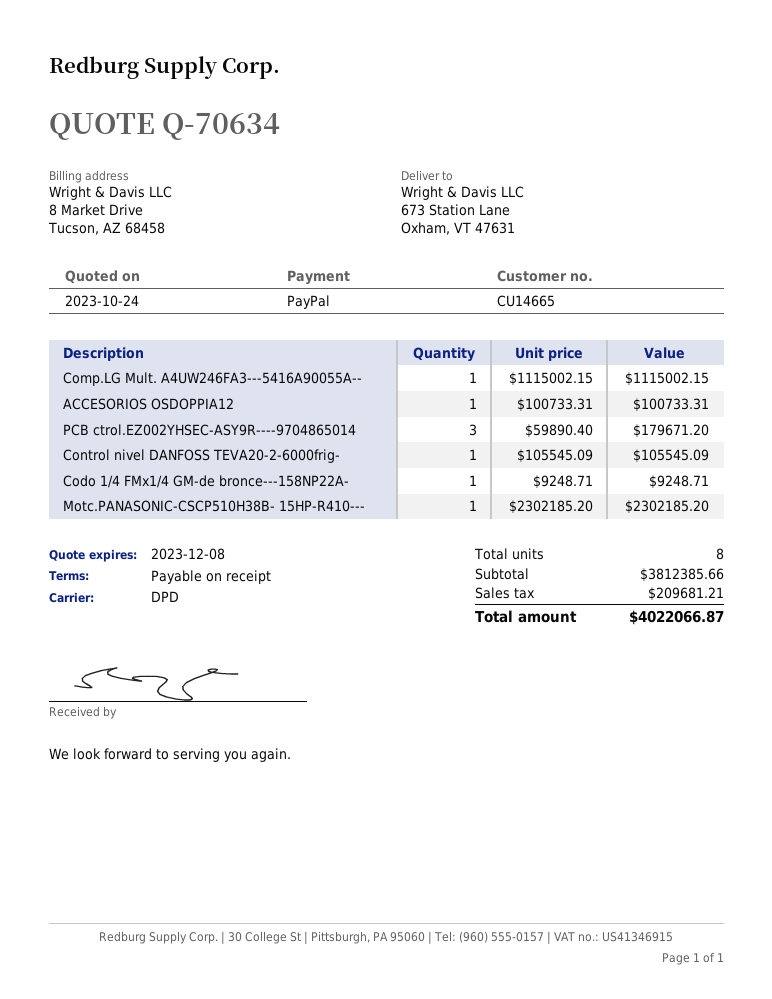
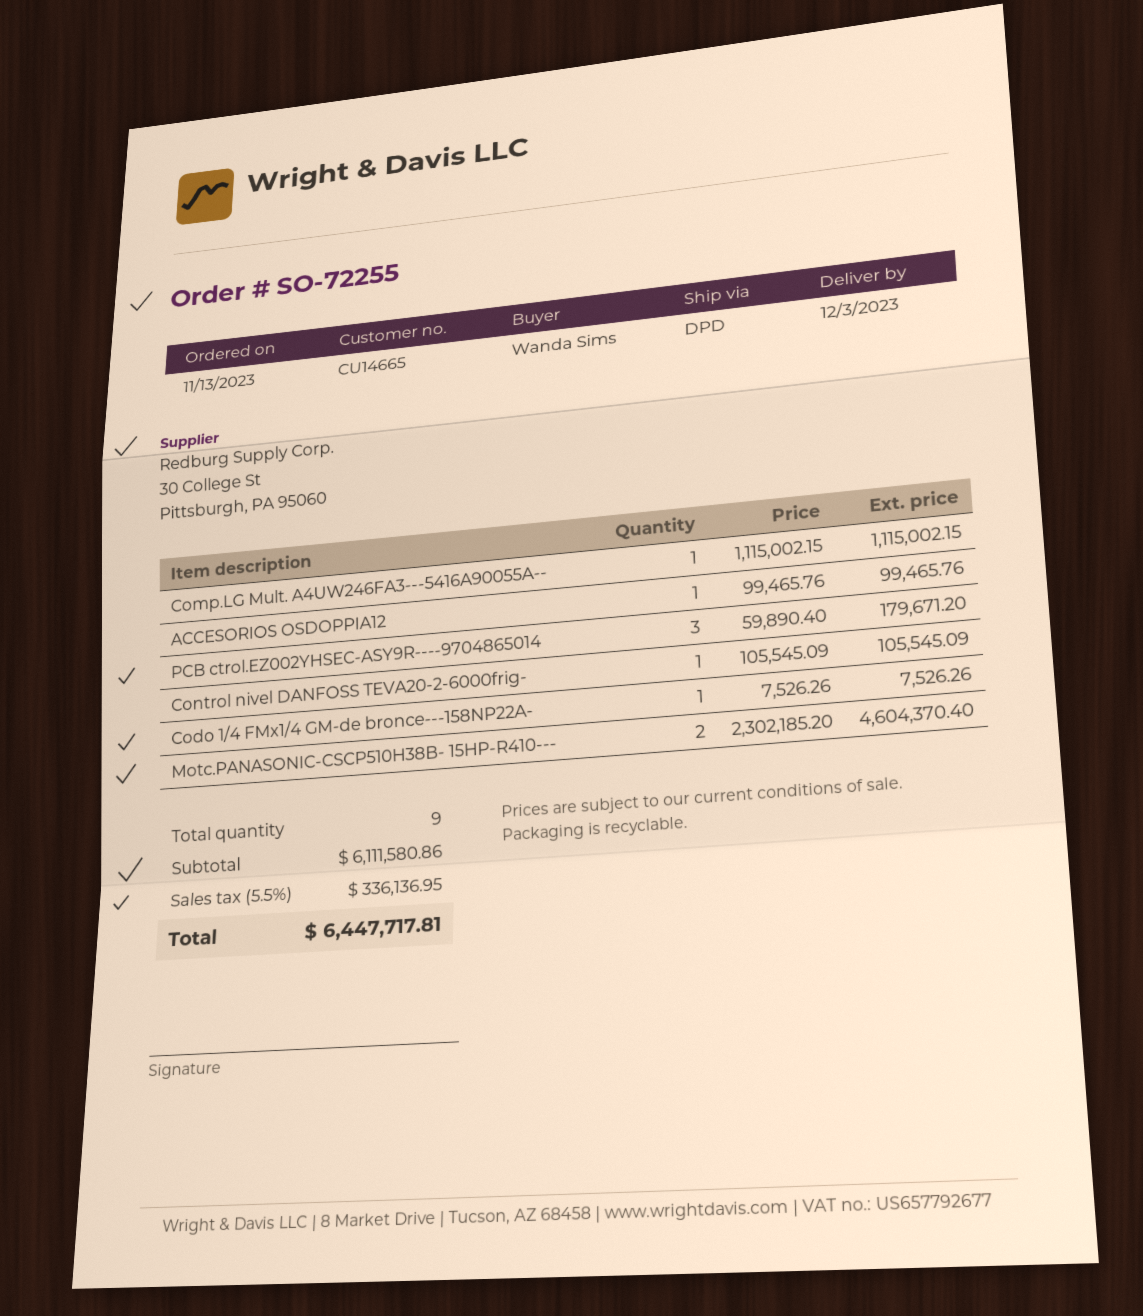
ACCESORIOS OSDOPPIA12: 1 x 100733.31 = 100733.31 -> 1 x 99465.76 = 99465.76
Codo 1/4 FMx1/4 GM-de bronce---158NP22A-: 1 x 9248.71 = 9248.71 -> 1 x 7526.26 = 7526.26
Motc.PANASONIC-CSCP510H38B- 15HP-R410---: 1 x 2302185.20 = 2302185.20 -> 2 x 2302185.20 = 4604370.40
total quantity: 8 -> 9
subtotal: 3812385.66 -> 6111580.86
tax: 209681.21 -> 336136.95
total: 4022066.87 -> 6447717.81

